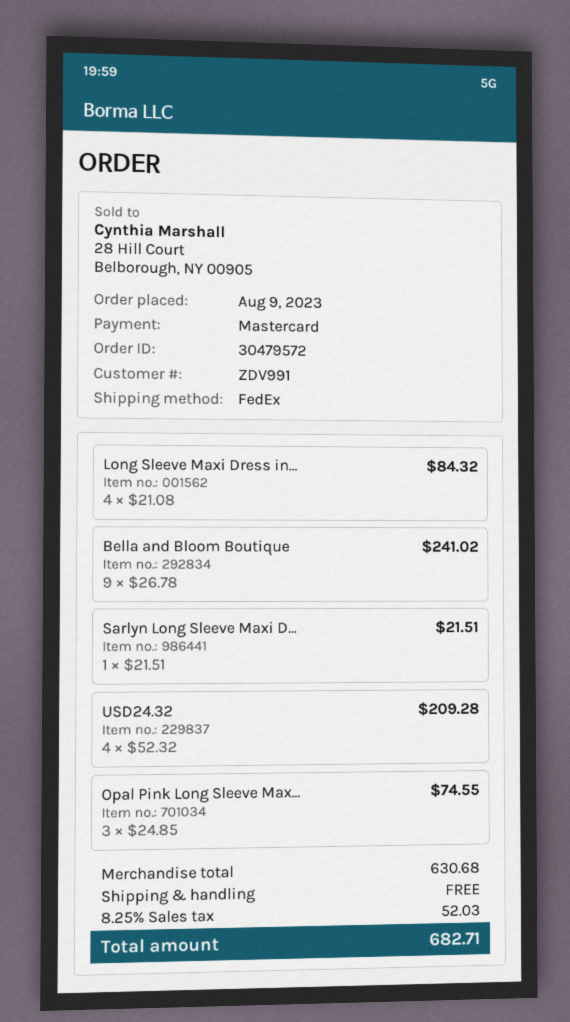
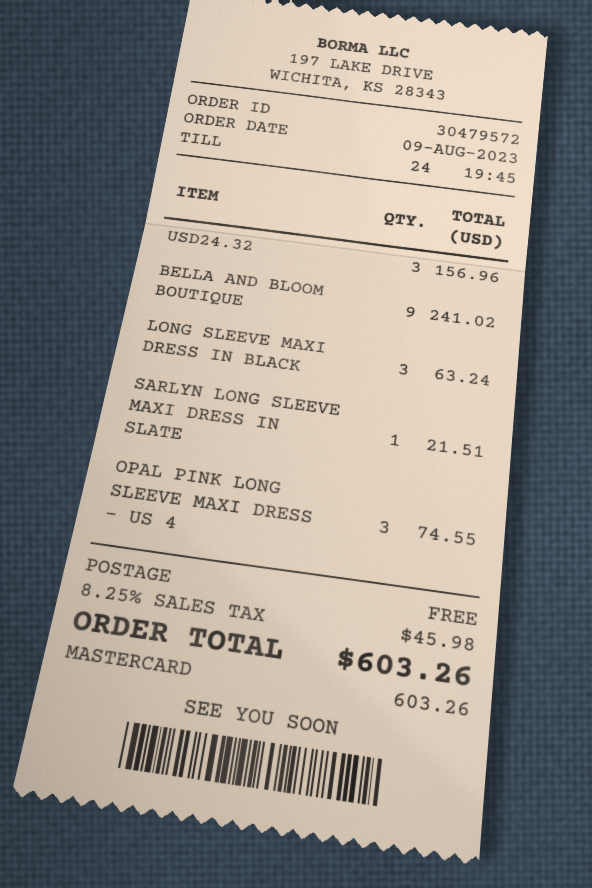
Long Sleeve Maxi Dress in...: 4 for 84.32 -> 3 for 63.24
USD24.32: 4 for 209.28 -> 3 for 156.96
tax: 8.25% = 52.03 -> 8.25% = 45.98
total: 682.71 -> 603.26

